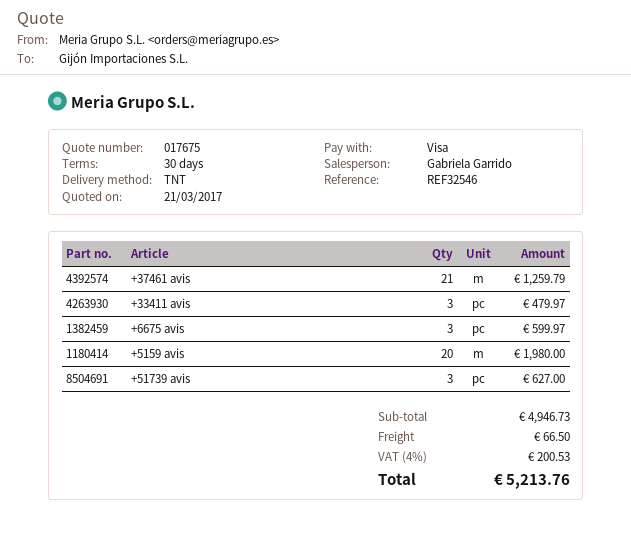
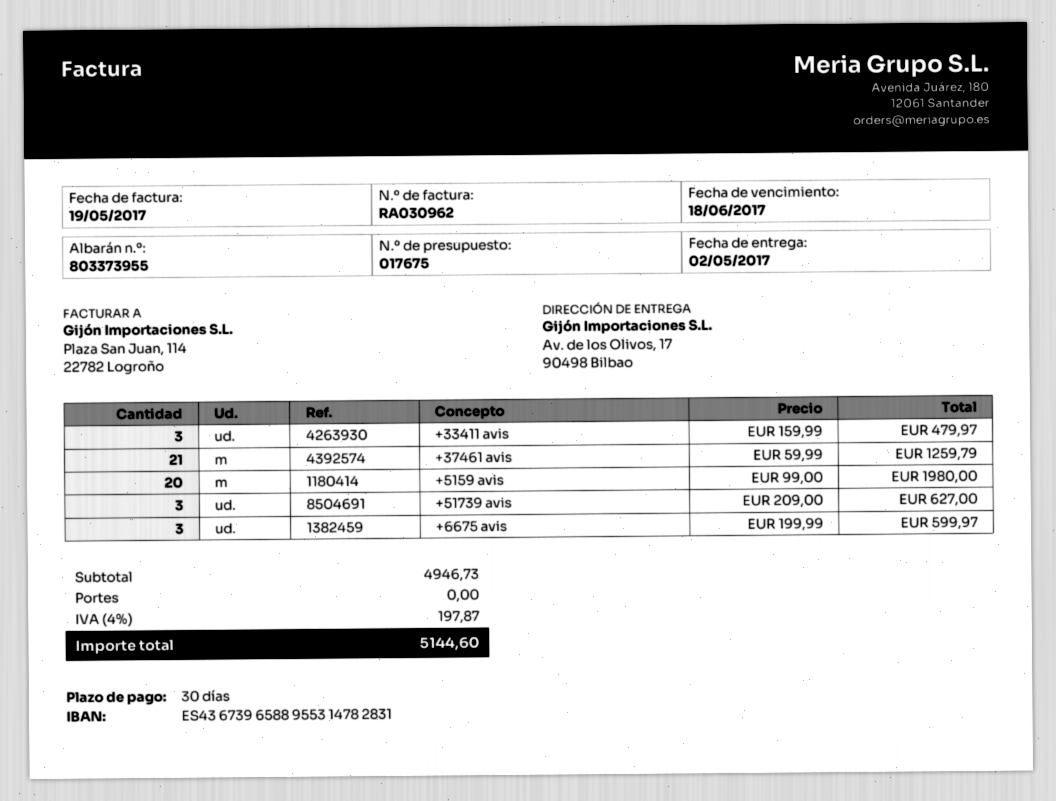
shipping: 66.50 -> 0.00
tax: 4% = 200.53 -> 4% = 197.87
total: 5213.76 -> 5144.60

